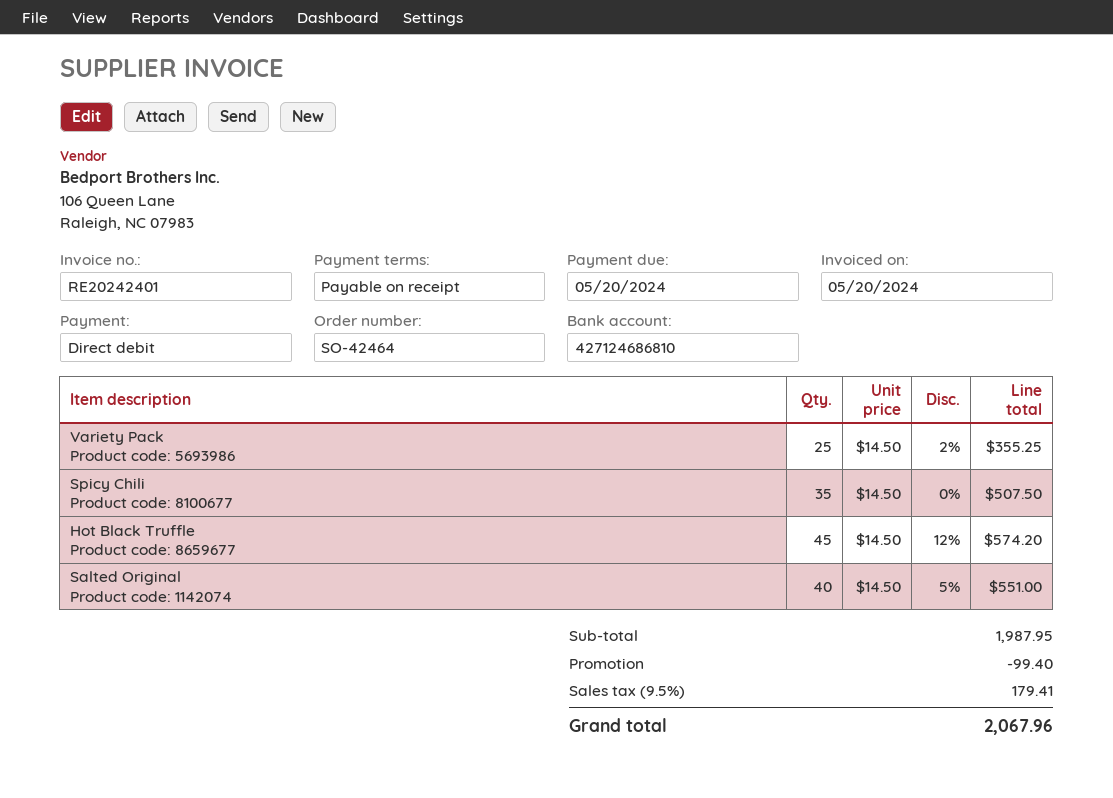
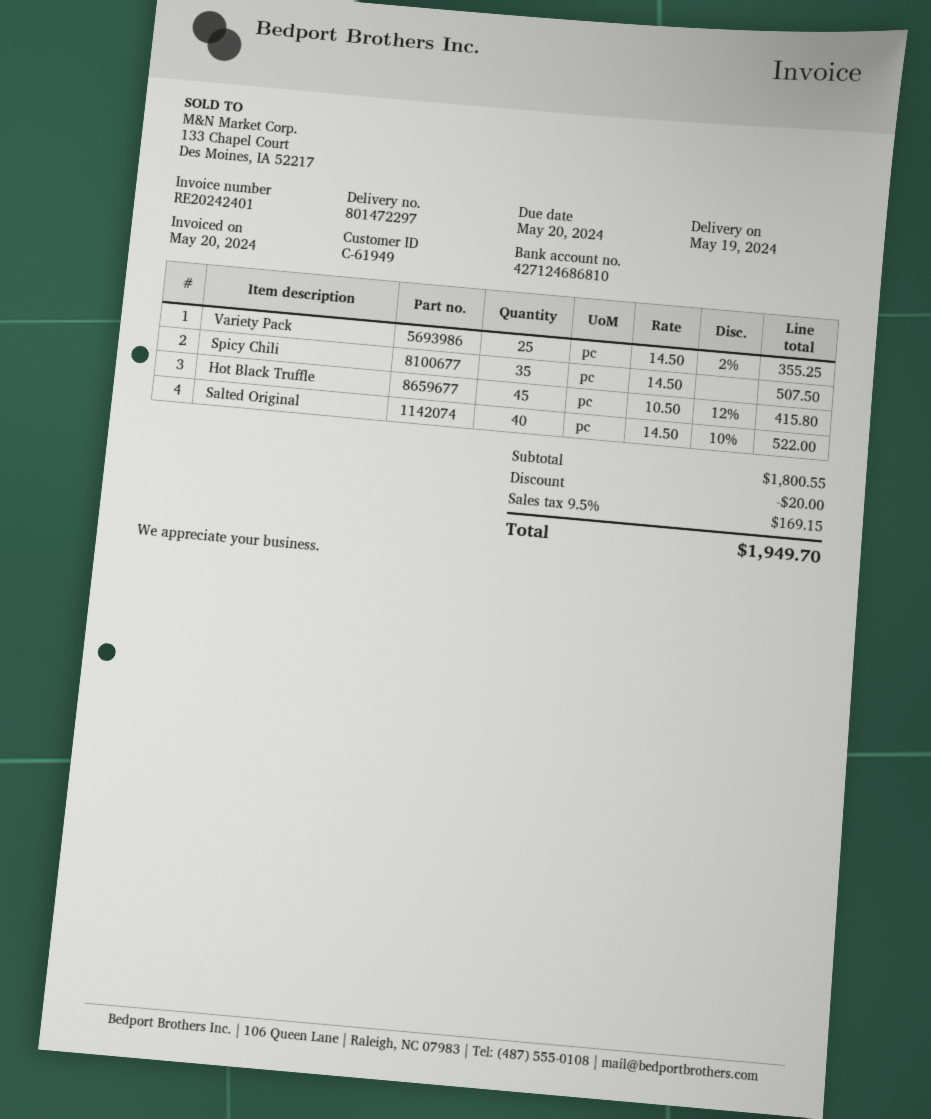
Hot Black Truffle: 45 x 14.50 - 12% = 574.20 -> 45 x 10.50 - 12% = 415.80
Salted Original: 40 x 14.50 - 5% = 551.00 -> 40 x 14.50 - 10% = 522.00
subtotal: 1987.95 -> 1800.55
discount: 99.40 -> 20.00
tax: 9.5% = 179.41 -> 9.5% = 169.15
total: 2067.96 -> 1949.70

